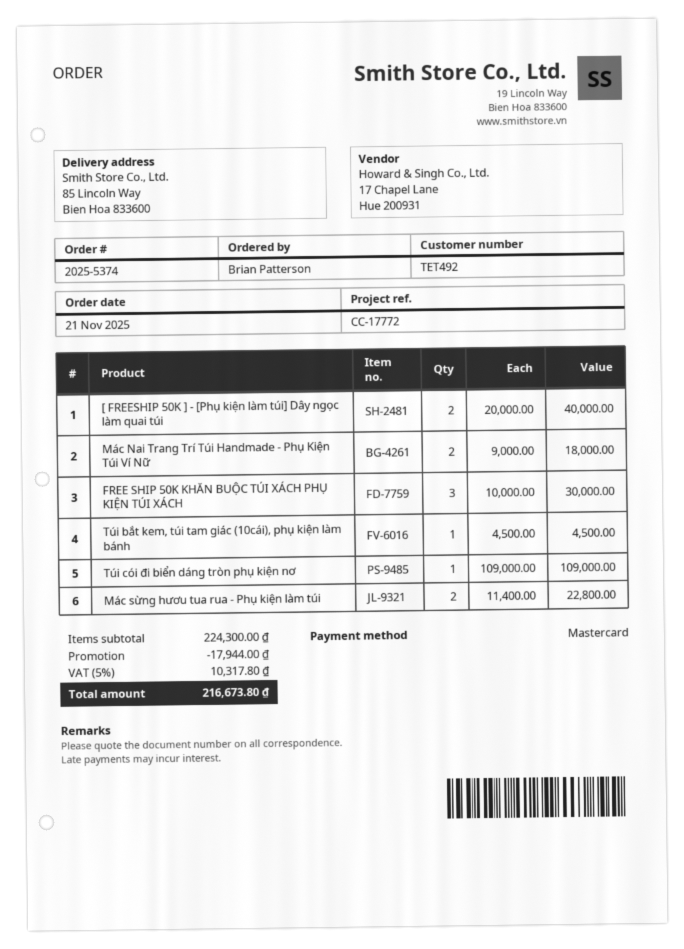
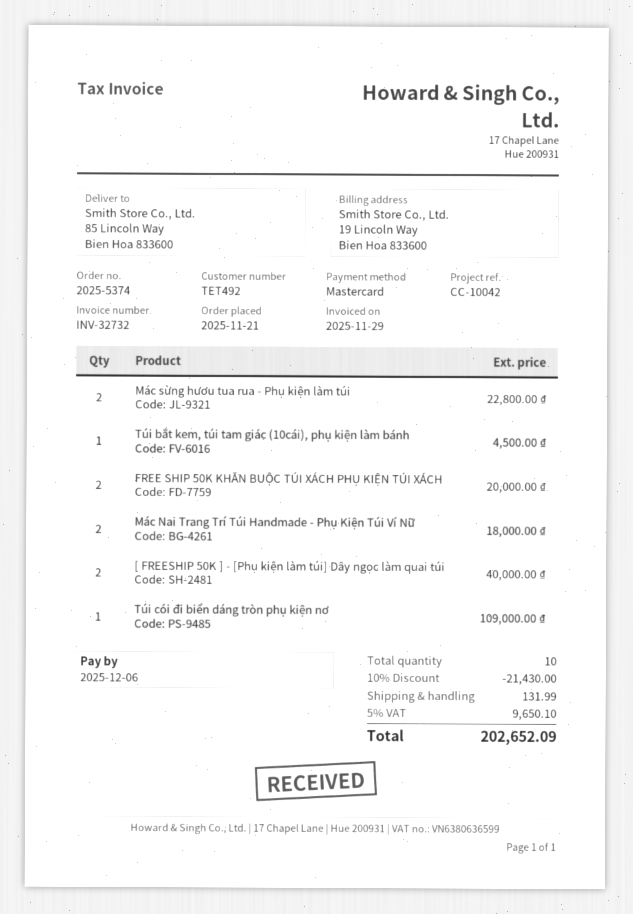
reference: CC-17772 -> CC-10042
FREE SHIP 50K KHĂN BUỘC TÚI XÁCH PHỤ KIỆN TÚI XÁCH: 3 for 30000.00 -> 2 for 20000.00
discount: 17944.00 -> 21430.00
shipping: none -> 131.99
tax: 5% = 10317.80 -> 5% = 9650.10
total: 216673.80 -> 202652.09

